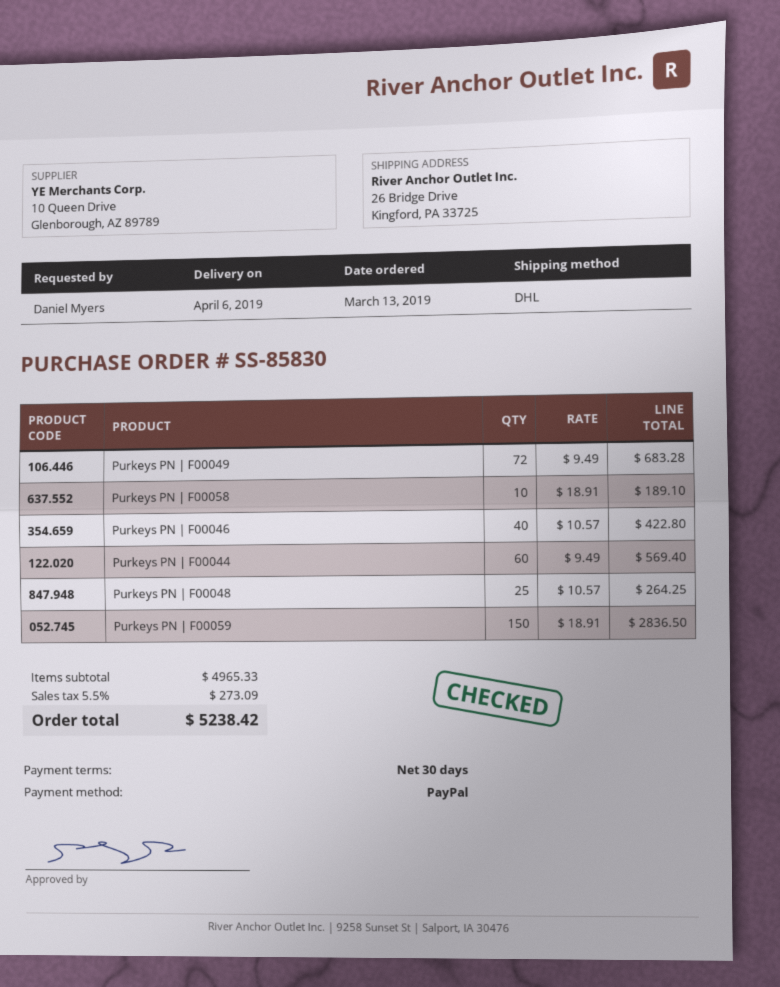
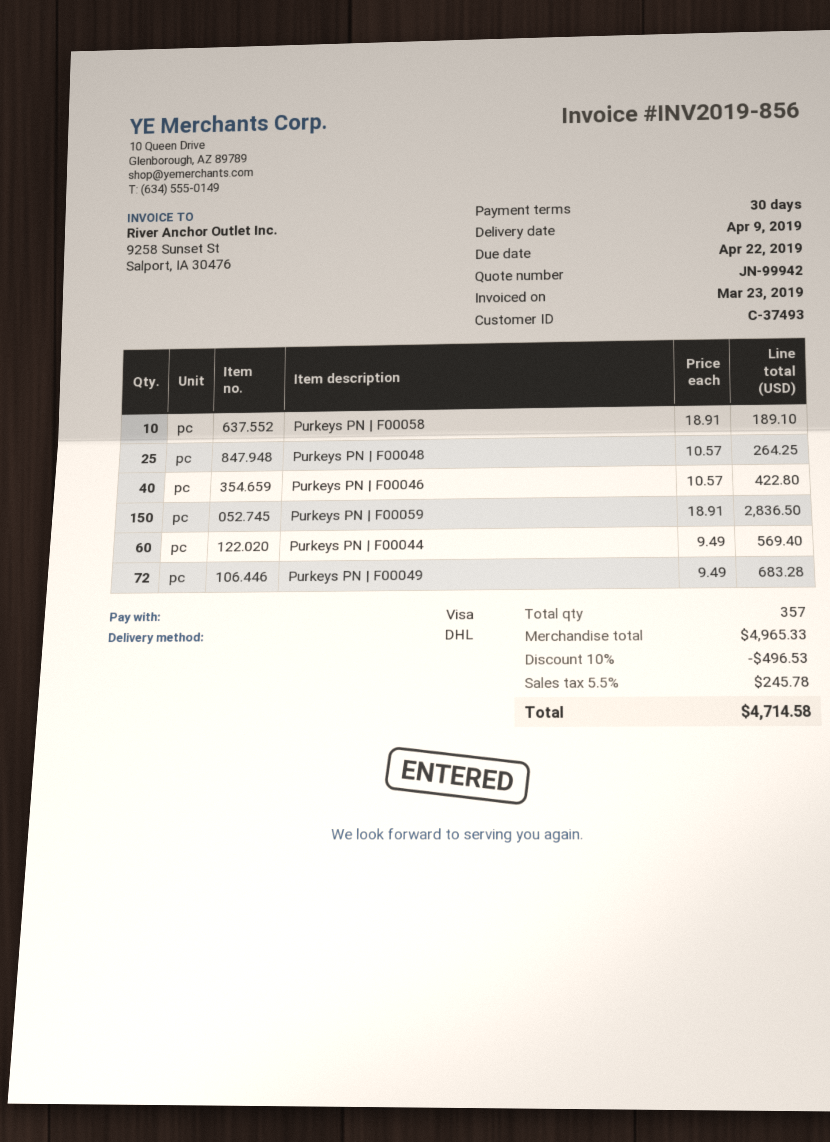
delivery date: 2019-04-06 -> 2019-04-09
payment method: PayPal -> Visa
discount: none -> 10% = 496.53
tax: 5.5% = 273.09 -> 5.5% = 245.78
total: 5238.42 -> 4714.58

